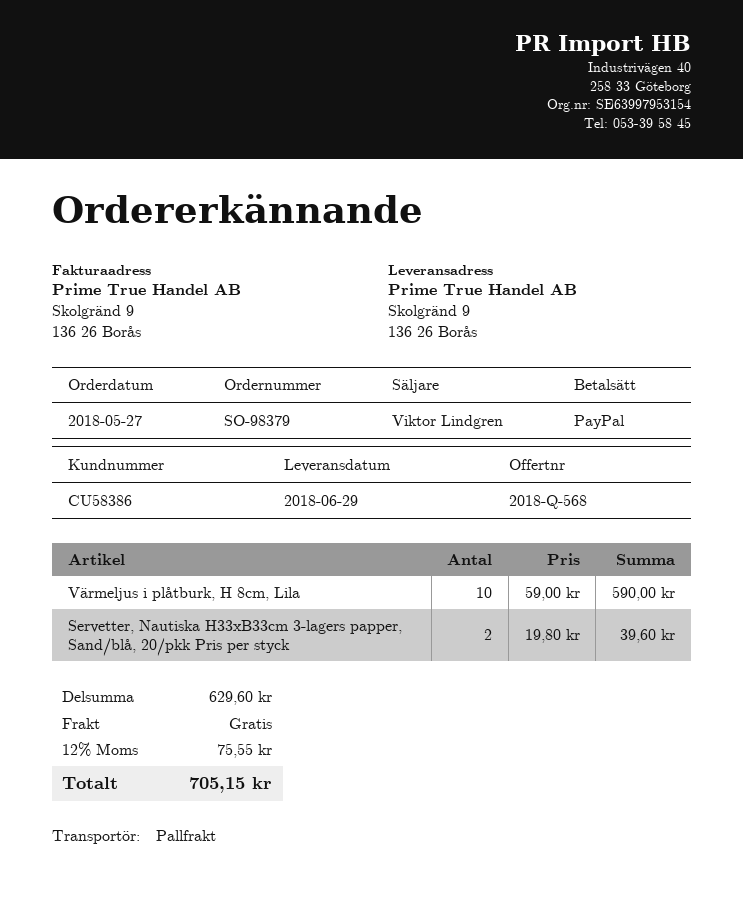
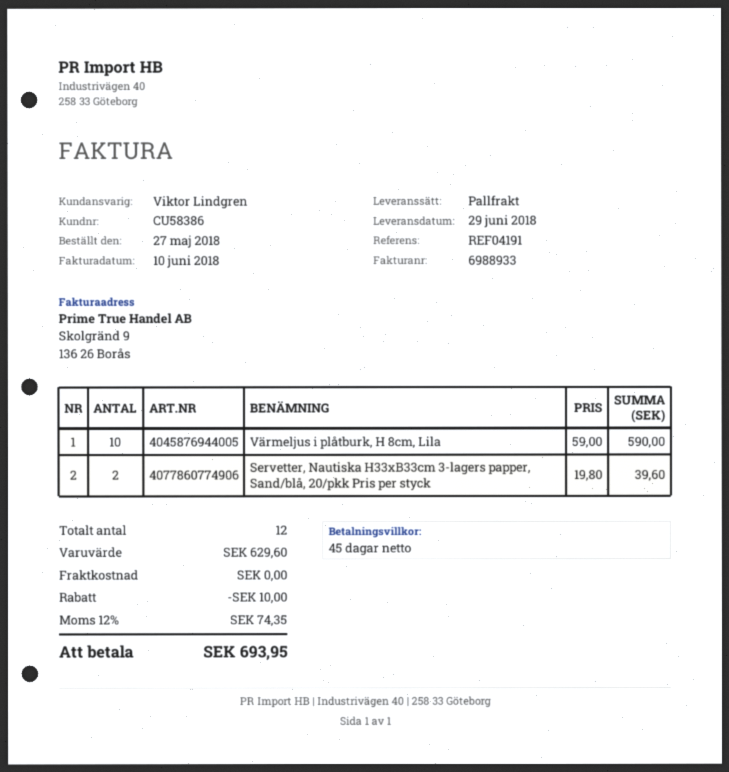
discount: none -> 10.00
tax: 12% = 75.55 -> 12% = 74.35
total: 705.15 -> 693.95

